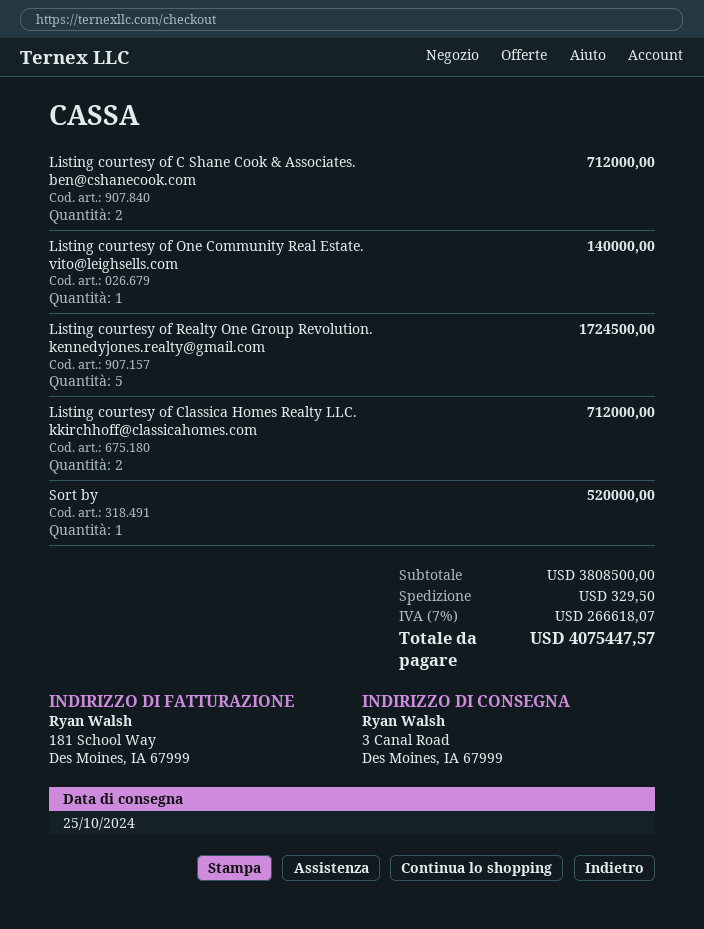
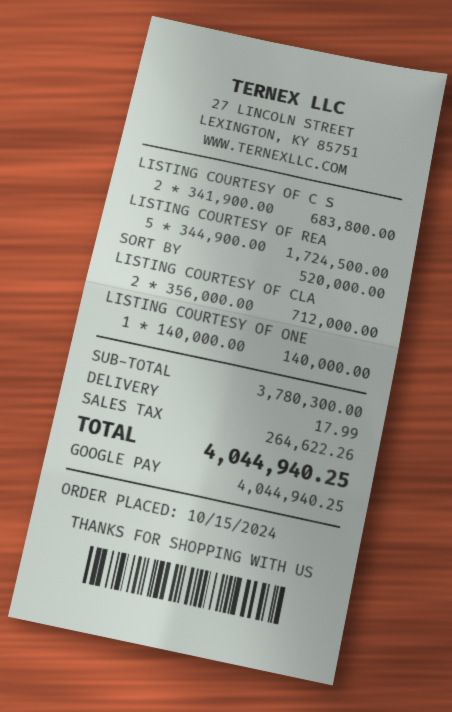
Listing courtesy of C Shane Cook & Associates. ben@cshanecook.com: 2 for 712000.00 -> 2 for 683800.00
subtotal: 3808500.00 -> 3780300.00
shipping: 329.50 -> 17.99
tax: 266618.07 -> 264622.26
total: 4075447.57 -> 4044940.25

